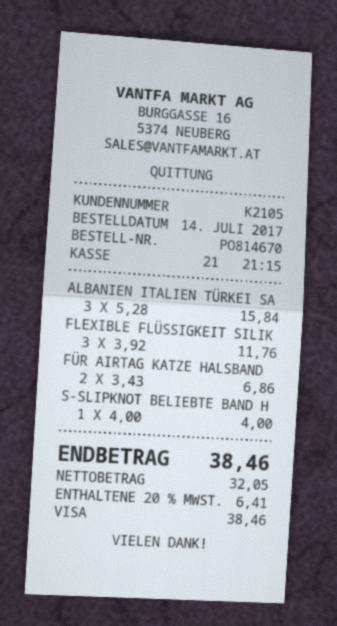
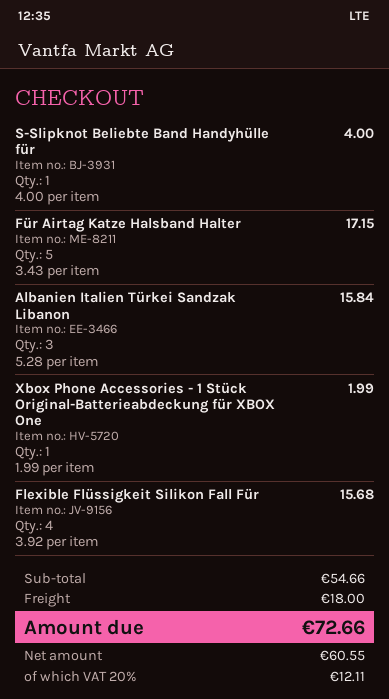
FLEXIBLE FLÜSSIGKEIT SILIK: 3 x 3.92 = 11.76 -> 4 x 3.92 = 15.68
FÜR AIRTAG KATZE HALSBAND: 2 x 3.43 = 6.86 -> 5 x 3.43 = 17.15
Xbox Phone Accessories - 1 Stück Original-Batterieabdeckung für XBOX One: none -> 1 x 1.99 = 1.99
shipping: none -> 18.00
net: 32.05 -> 60.55
tax: 20% = 6.41 -> 20% = 12.11
total: 38.46 -> 72.66

